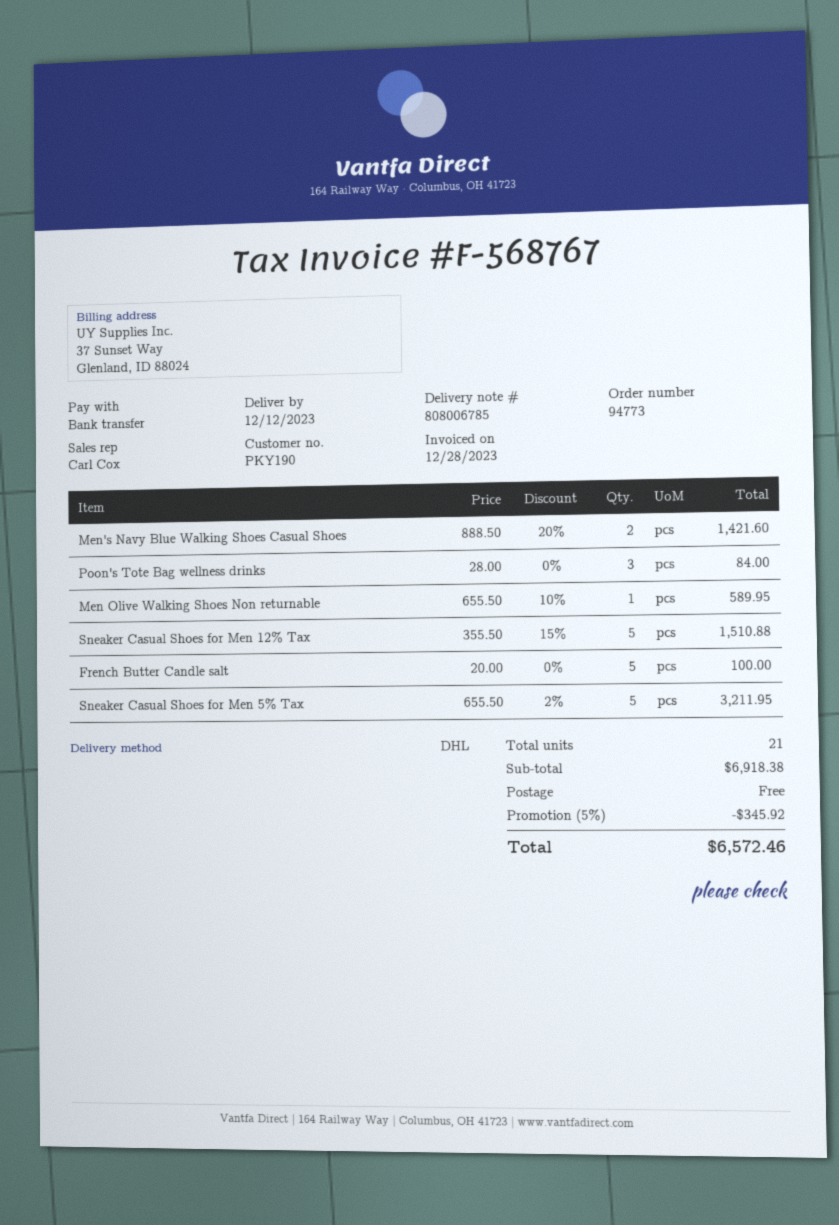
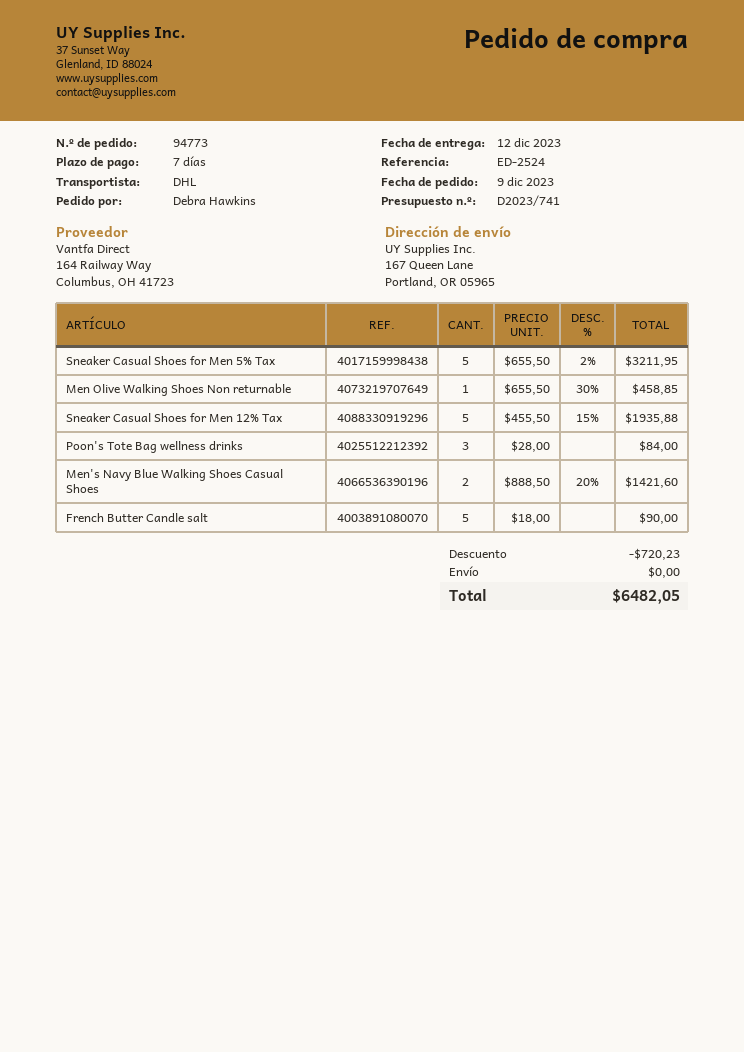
Men Olive Walking Shoes Non returnable: 1 x 655.50 - 10% = 589.95 -> 1 x 655.50 - 30% = 458.85
Sneaker Casual Shoes for Men 12% Tax: 5 x 355.50 - 15% = 1510.88 -> 5 x 455.50 - 15% = 1935.88
French Butter Candle salt: 5 x 20.00 = 100.00 -> 5 x 18.00 = 90.00
discount: 345.92 -> 720.23
total: 6572.46 -> 6482.05

